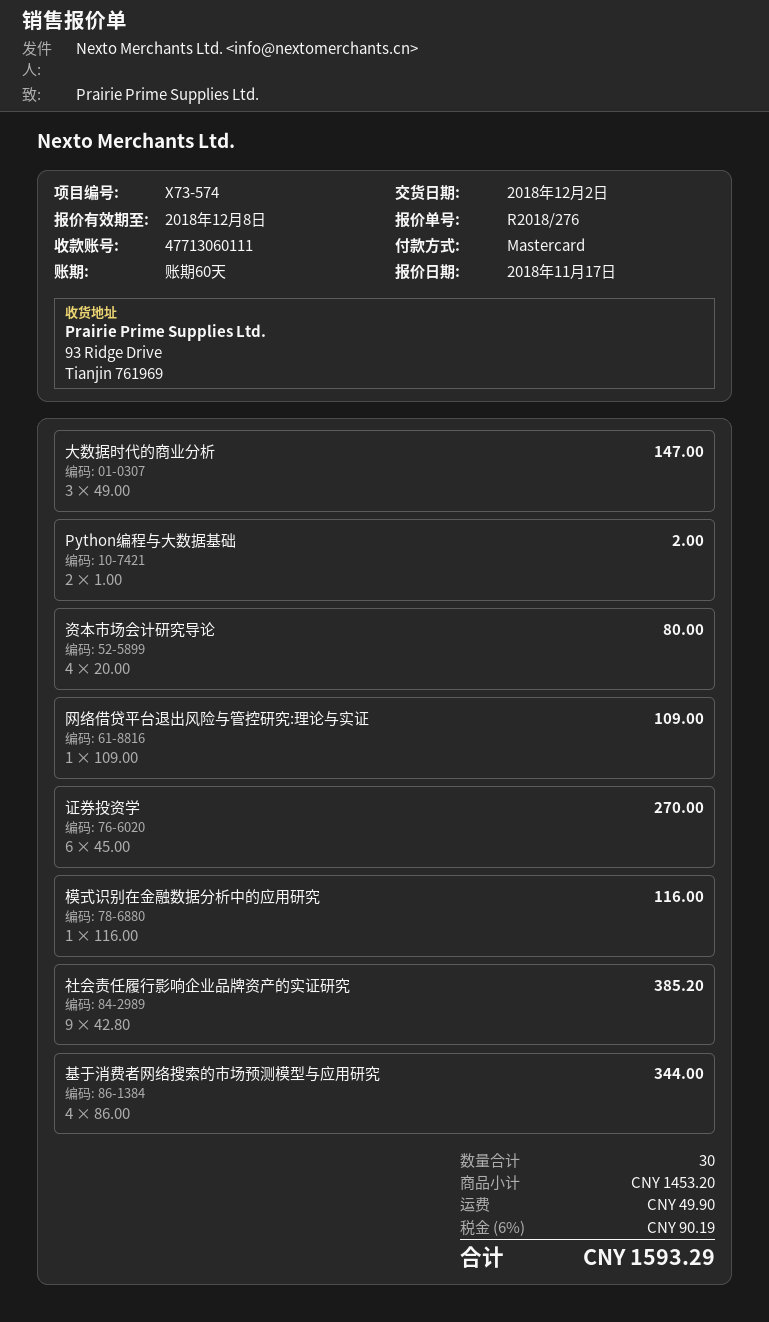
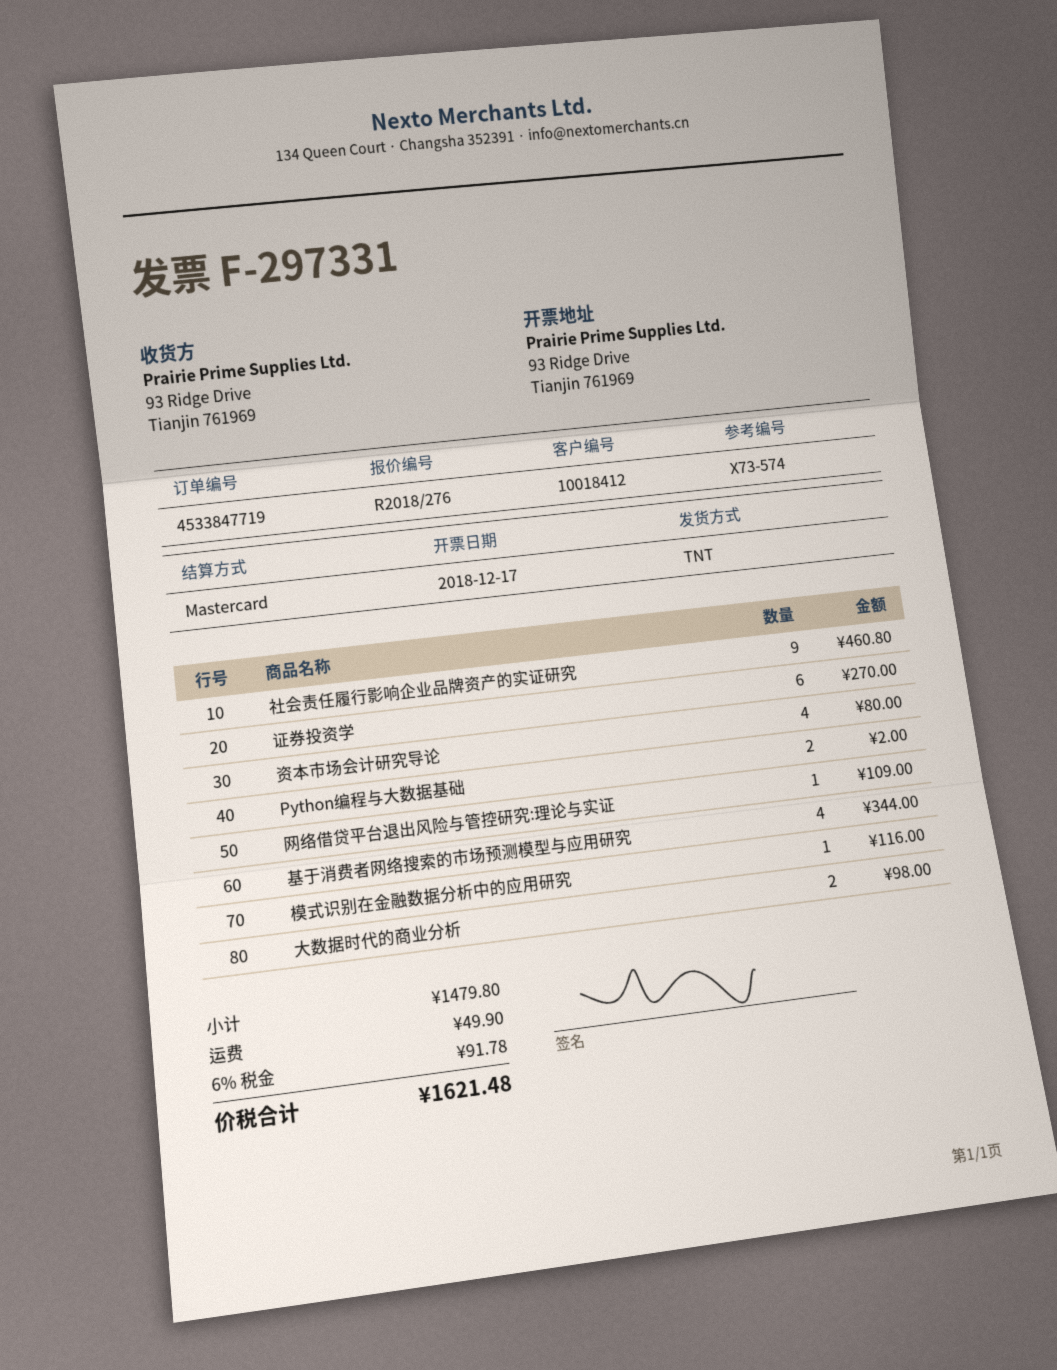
大数据时代的商业分析: 3 for 147.00 -> 2 for 98.00
社会责任履行影响企业品牌资产的实证研究: 9 for 385.20 -> 9 for 460.80
subtotal: 1453.20 -> 1479.80
tax: 6% = 90.19 -> 6% = 91.78
total: 1593.29 -> 1621.48

